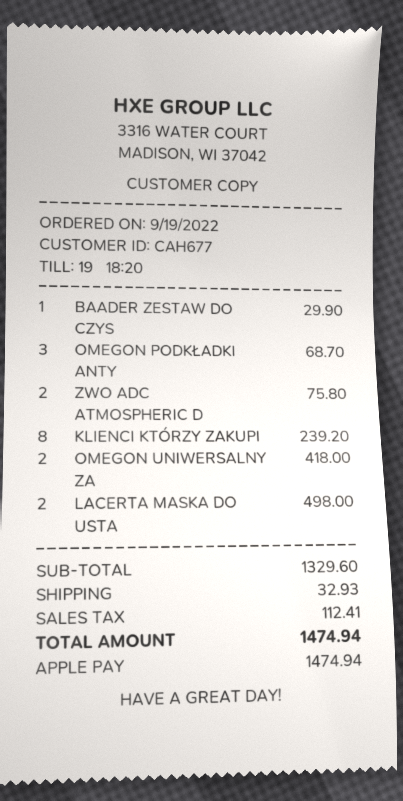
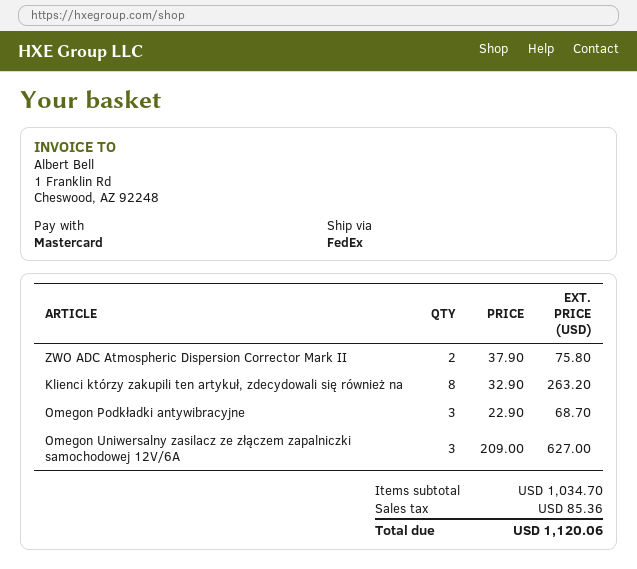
payment method: Apple Pay -> Mastercard
BAADER ZESTAW DO CZYS: 1 for 29.90 -> none
KLIENCI KTÓRZY ZAKUPI: 8 for 239.20 -> 8 for 263.20
OMEGON UNIWERSALNY ZA: 2 for 418.00 -> 3 for 627.00
LACERTA MASKA DO USTA: 2 for 498.00 -> none
subtotal: 1329.60 -> 1034.70
shipping: 32.93 -> none
tax: 112.41 -> 85.36
total: 1474.94 -> 1120.06

